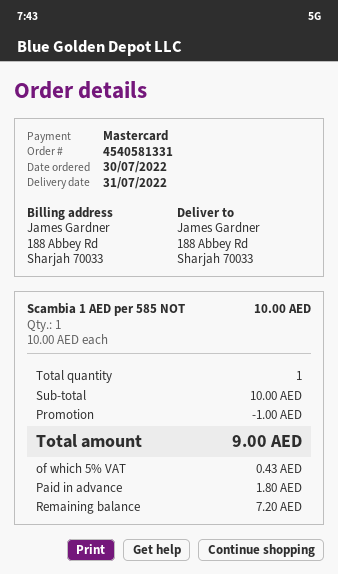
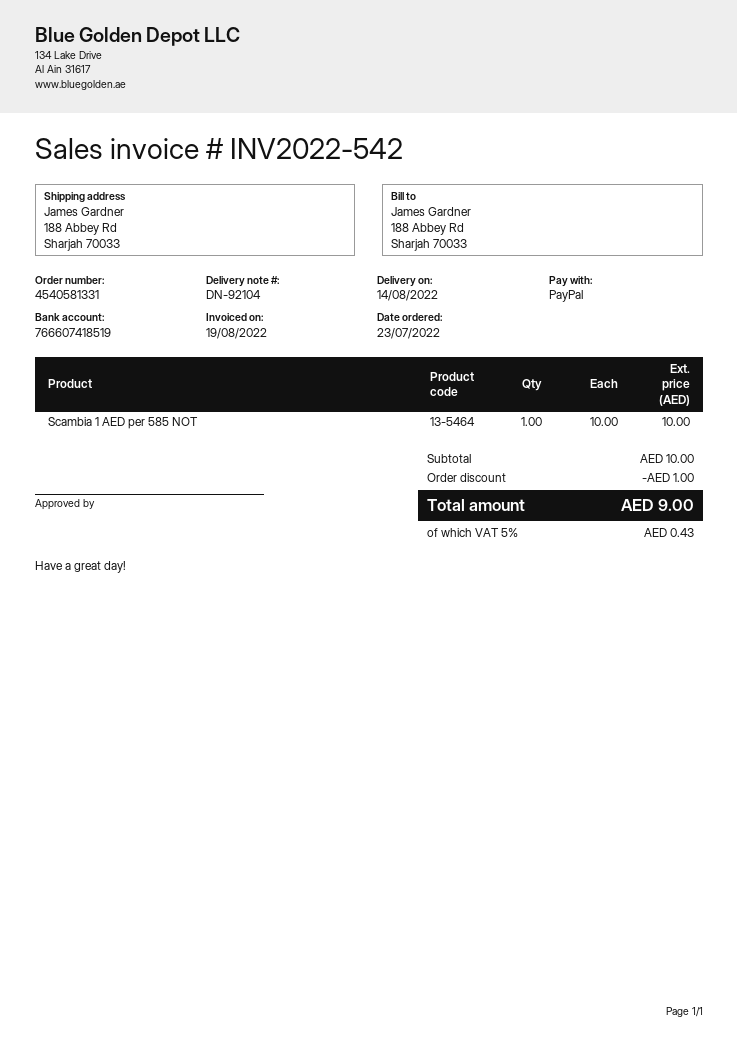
order date: 2022-07-30 -> 2022-07-23
delivery date: 2022-07-31 -> 2022-08-14
payment method: Mastercard -> PayPal

